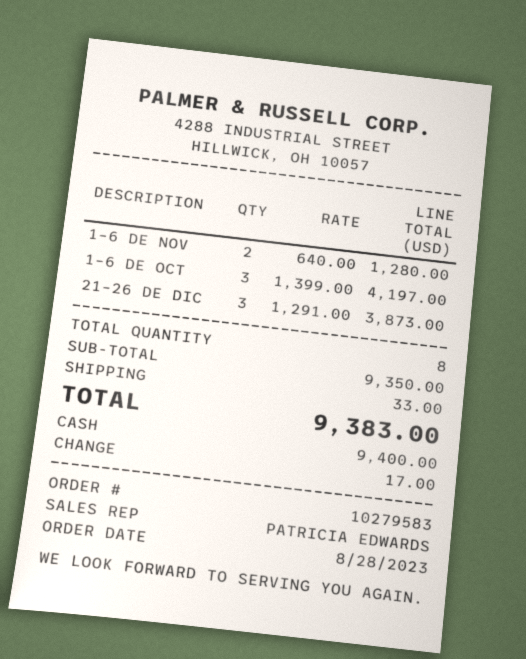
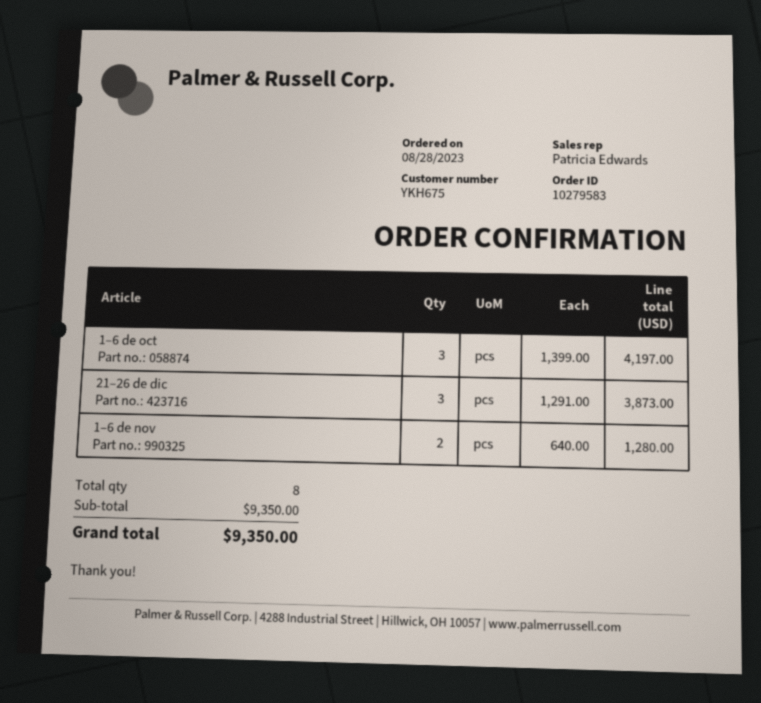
shipping: 33.00 -> none
total: 9383.00 -> 9350.00

